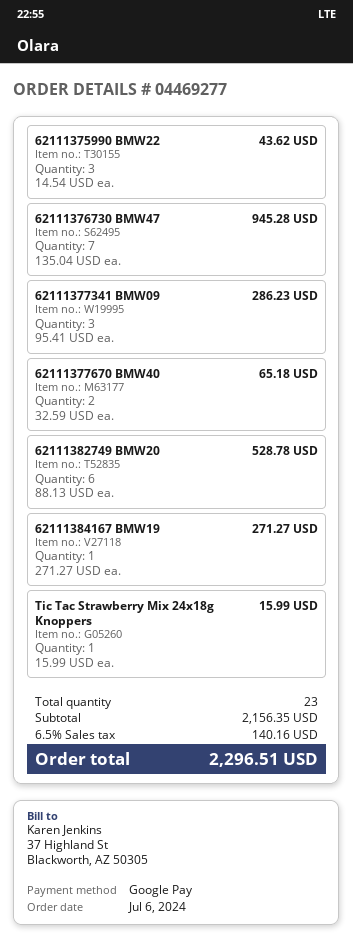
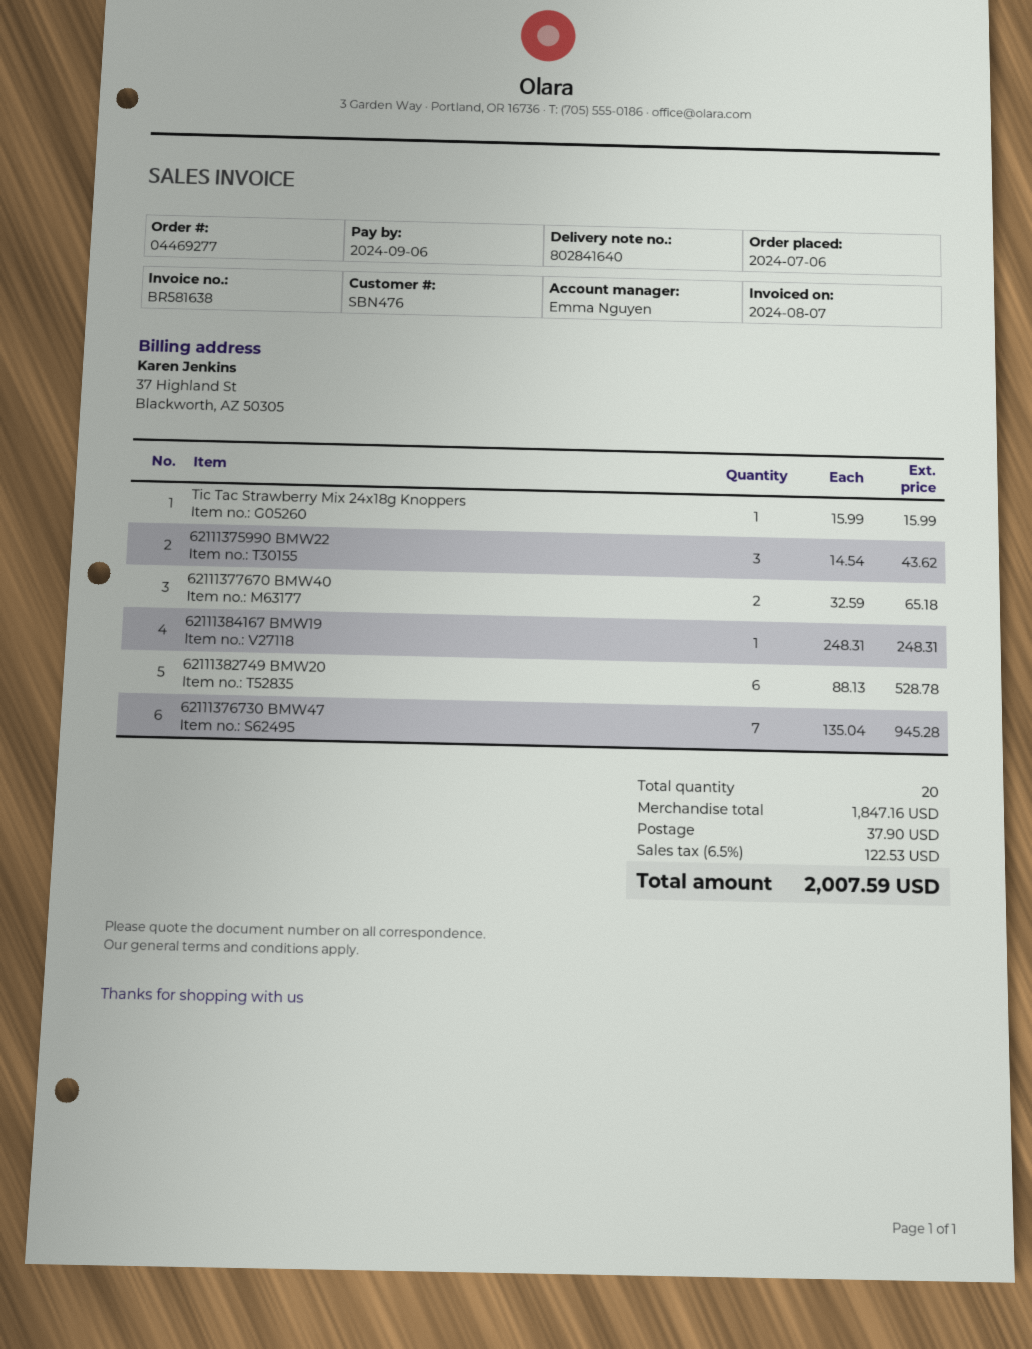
62111377341 BMW09: 3 x 95.41 = 286.23 -> none
62111384167 BMW19: 1 x 271.27 = 271.27 -> 1 x 248.31 = 248.31
total quantity: 23 -> 20
subtotal: 2156.35 -> 1847.16
shipping: none -> 37.90
tax: 6.5% = 140.16 -> 6.5% = 122.53
total: 2296.51 -> 2007.59

